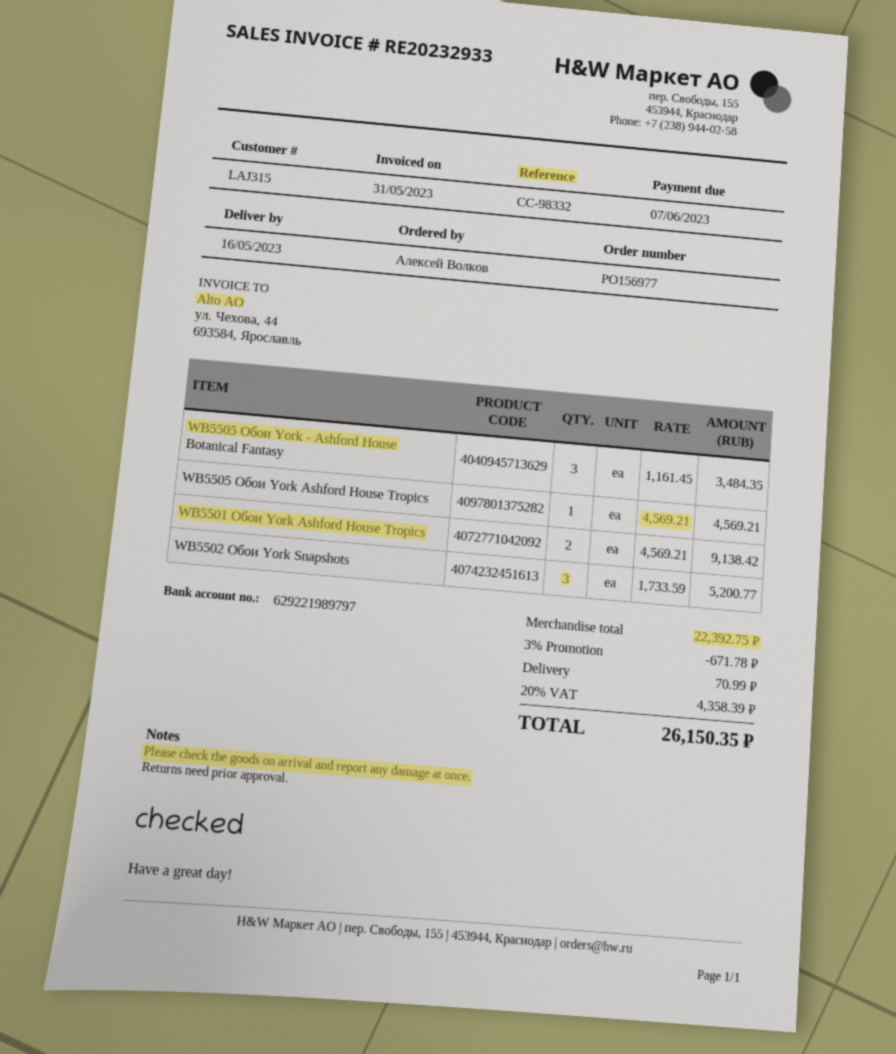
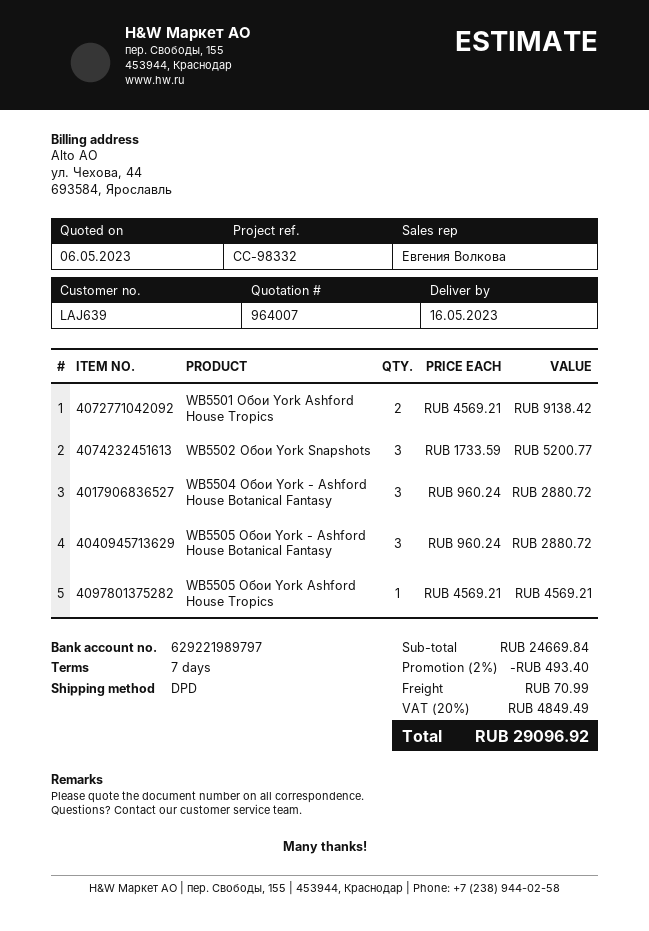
customer number: LAJ315 -> LAJ639
WB5505 Обои York - Ashford House Botanical Fantasy: 3 x 1161.45 = 3484.35 -> 3 x 960.24 = 2880.72
WB5504 Обои York - Ashford House Botanical Fantasy: none -> 3 x 960.24 = 2880.72
subtotal: 22392.75 -> 24669.84
discount: 3% = 671.78 -> 2% = 493.40
tax: 20% = 4358.39 -> 20% = 4849.49
total: 26150.35 -> 29096.92

